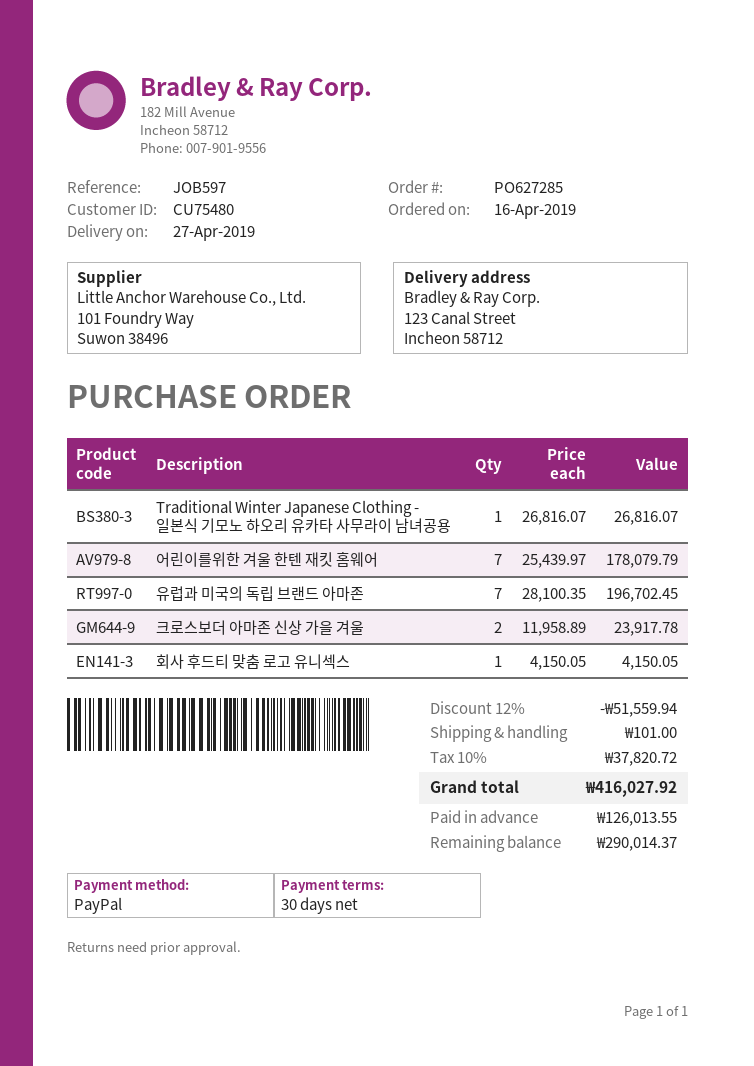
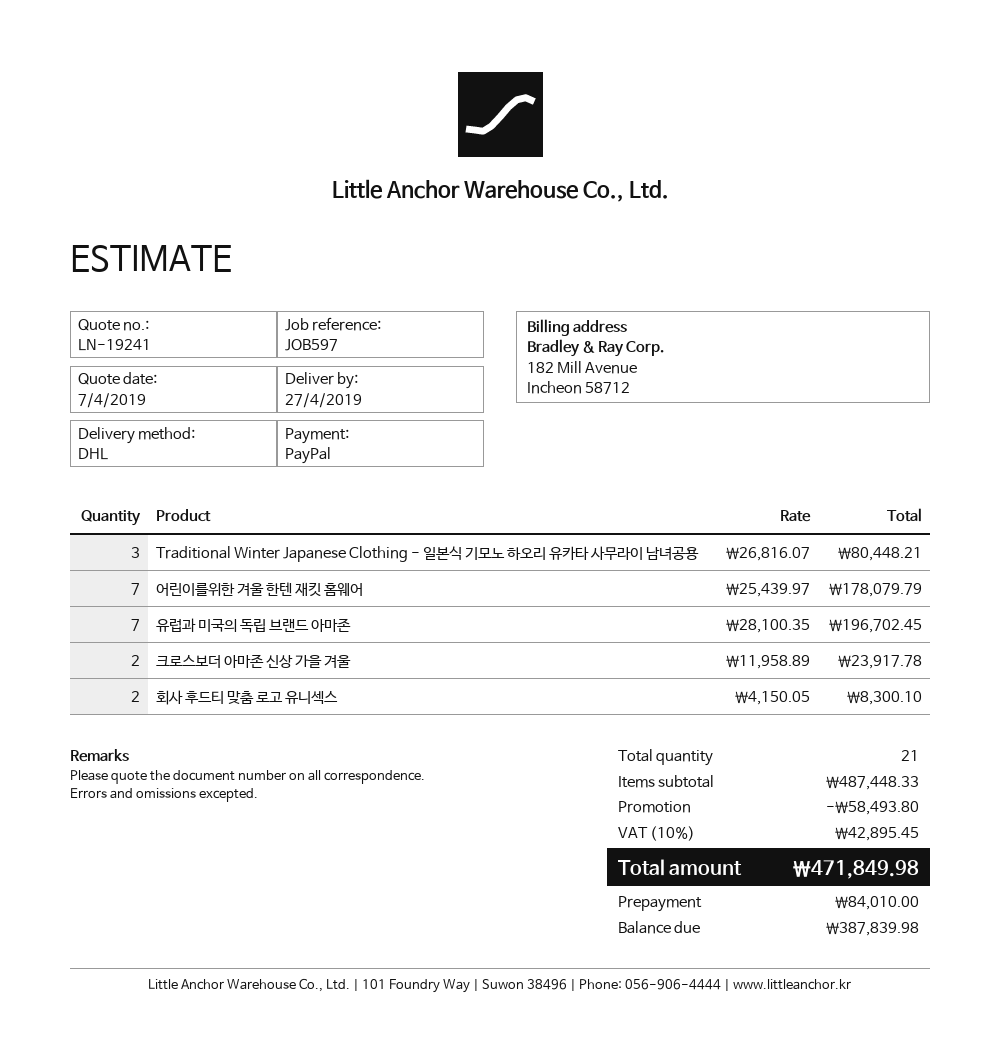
Traditional Winter Japanese Clothing - 일본식 기모노 하오리 유카타 사무라이 남녀공용: 1 x 26816.07 = 26816.07 -> 3 x 26816.07 = 80448.21
회사 후드티 맞춤 로고 유니섹스: 1 x 4150.05 = 4150.05 -> 2 x 4150.05 = 8300.10
discount: 51559.94 -> 58493.80
shipping: 101.00 -> none
tax: 10% = 37820.72 -> 10% = 42895.45
total: 416027.92 -> 471849.98
deposit: 126013.55 -> 84010.00
balance: 290014.37 -> 387839.98

